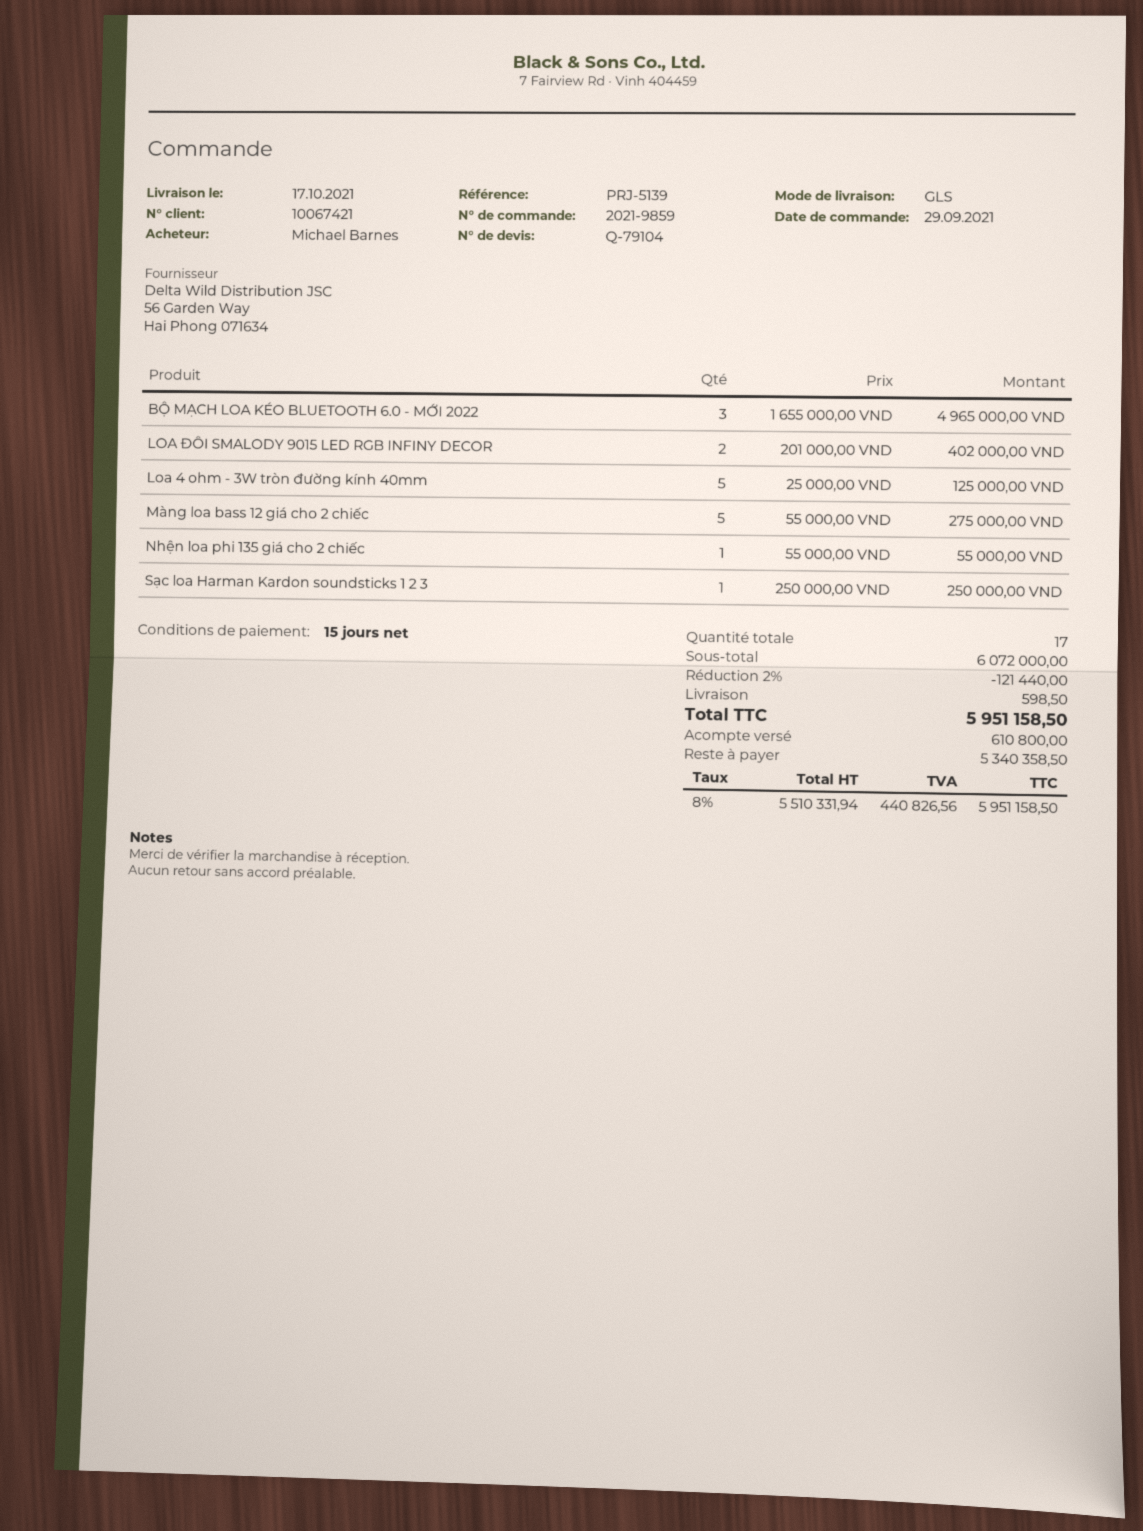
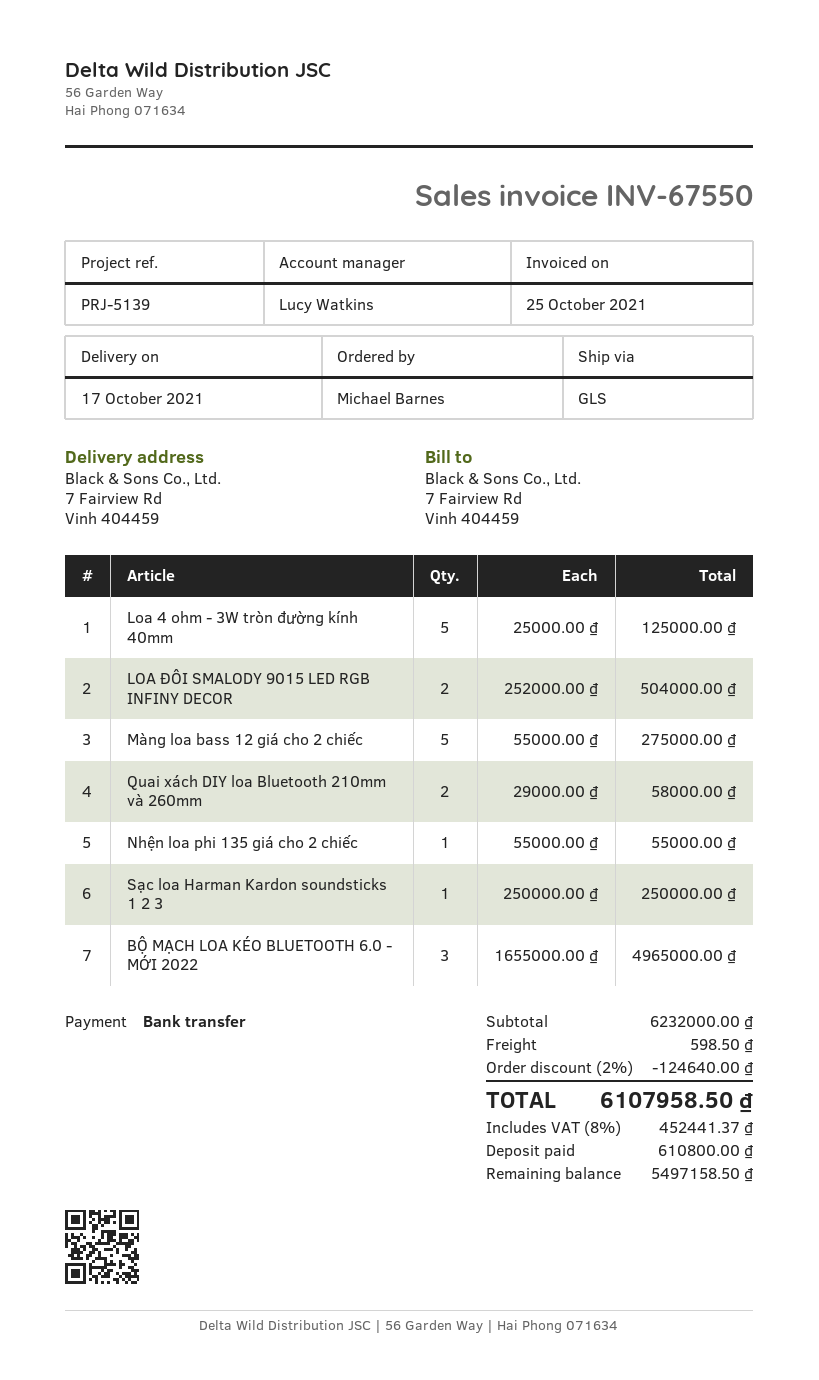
LOA ĐÔI SMALODY 9015 LED RGB INFINY DECOR: 2 x 201000.00 = 402000.00 -> 2 x 252000.00 = 504000.00
Quai xách DIY loa Bluetooth 210mm và 260mm: none -> 2 x 29000.00 = 58000.00
subtotal: 6072000.00 -> 6232000.00
discount: 2% = 121440.00 -> 2% = 124640.00
tax: 8% = 440826.56 -> 8% = 452441.37
total: 5951158.50 -> 6107958.50
balance: 5340358.50 -> 5497158.50

